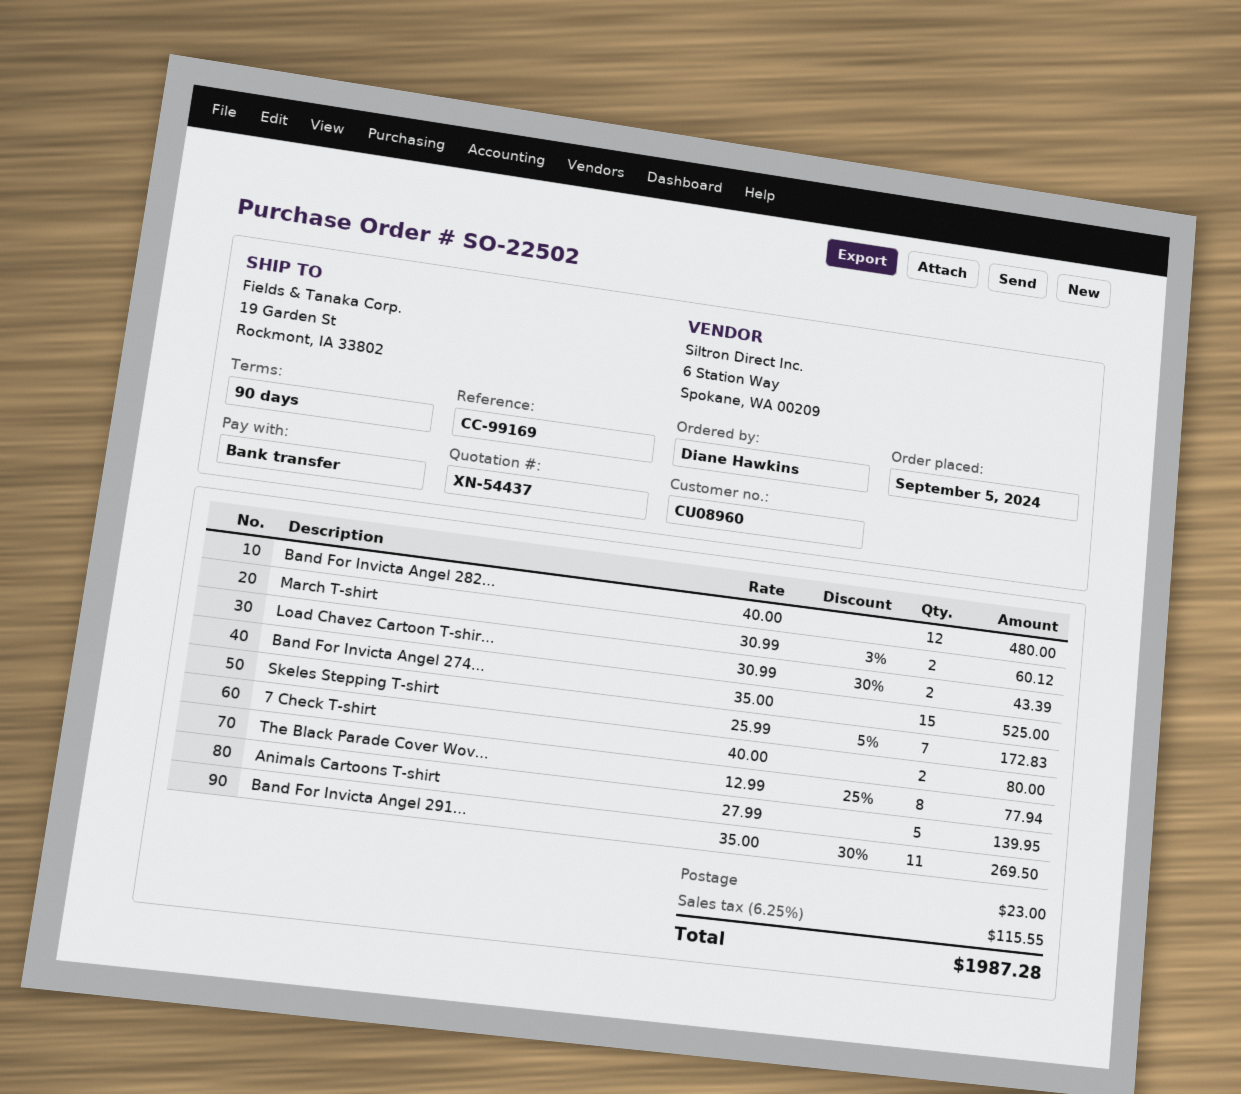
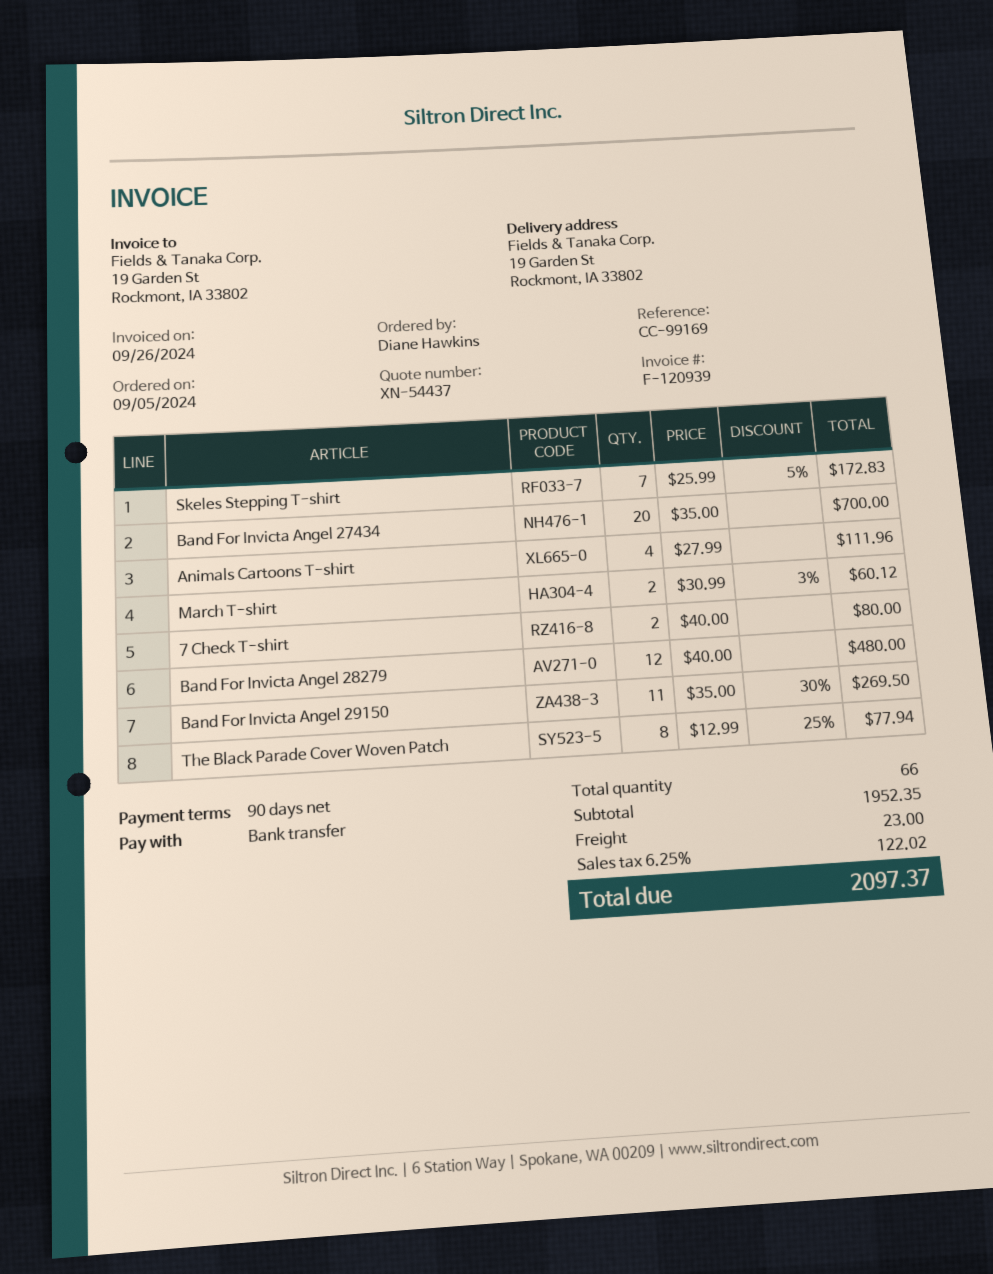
Load Chavez Cartoon T-shir...: 2 x 30.99 - 30% = 43.39 -> none
Band For Invicta Angel 274...: 15 x 35.00 = 525.00 -> 20 x 35.00 = 700.00
Animals Cartoons T-shirt: 5 x 27.99 = 139.95 -> 4 x 27.99 = 111.96
tax: 6.25% = 115.55 -> 6.25% = 122.02
total: 1987.28 -> 2097.37

